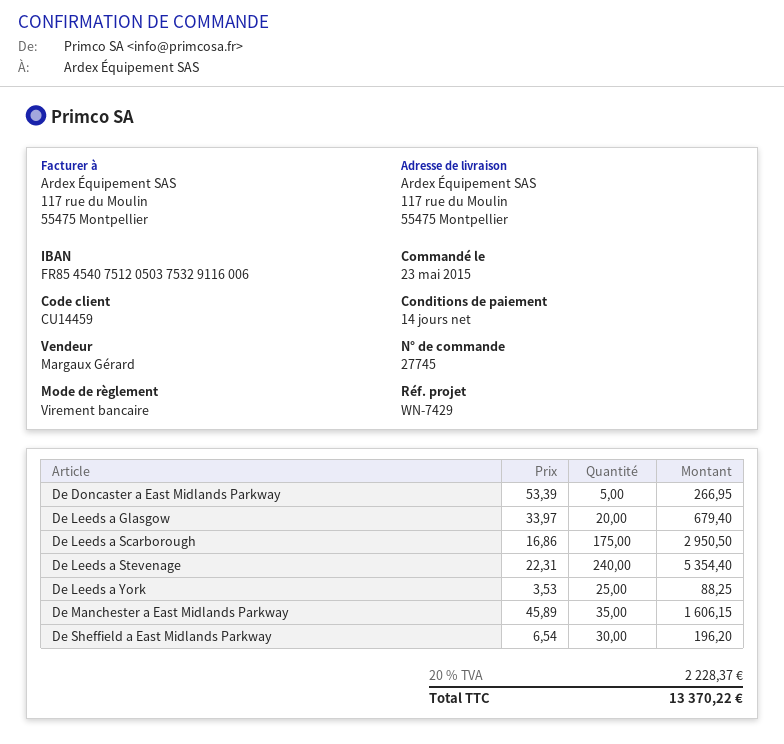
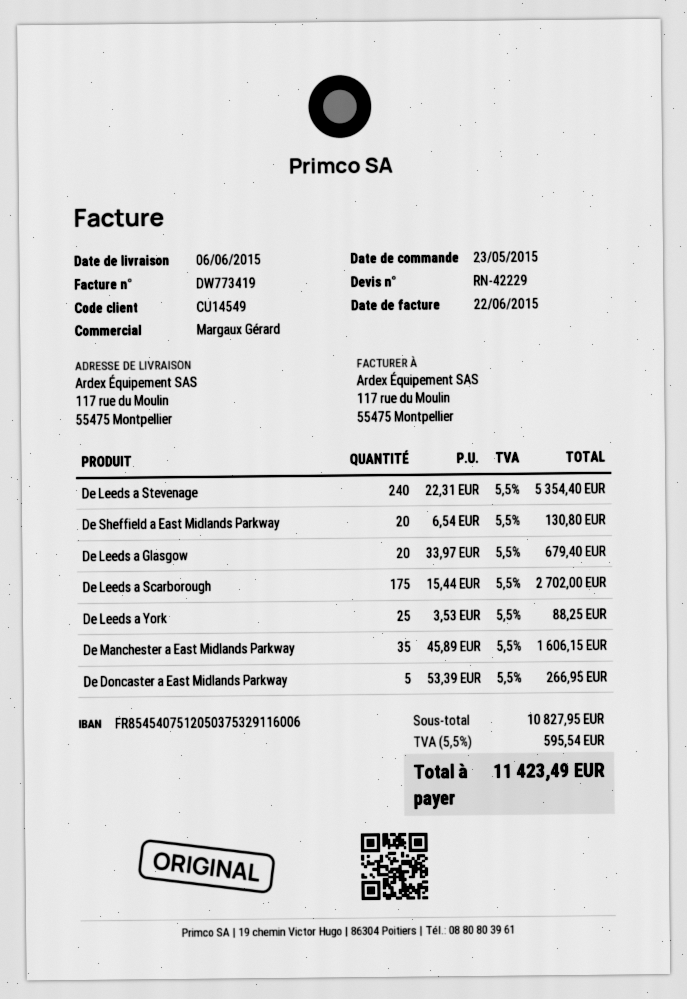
customer number: CU14459 -> CU14549
De Leeds a Scarborough: 175 x 16.86 = 2950.50 -> 175 x 15.44 = 2702.00
De Sheffield a East Midlands Parkway: 30 x 6.54 = 196.20 -> 20 x 6.54 = 130.80
tax: 20% = 2228.37 -> 5.5% = 595.54
total: 13370.22 -> 11423.49

